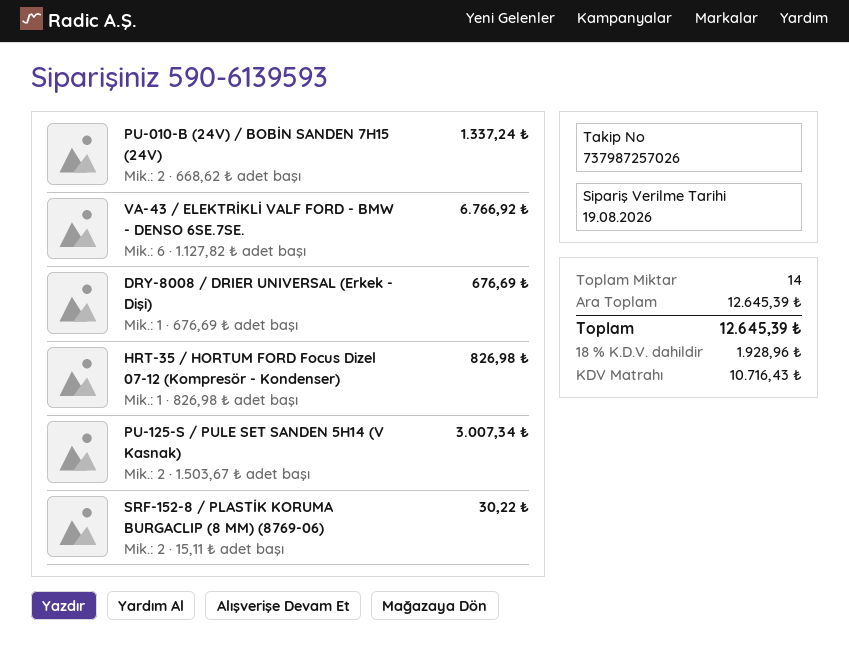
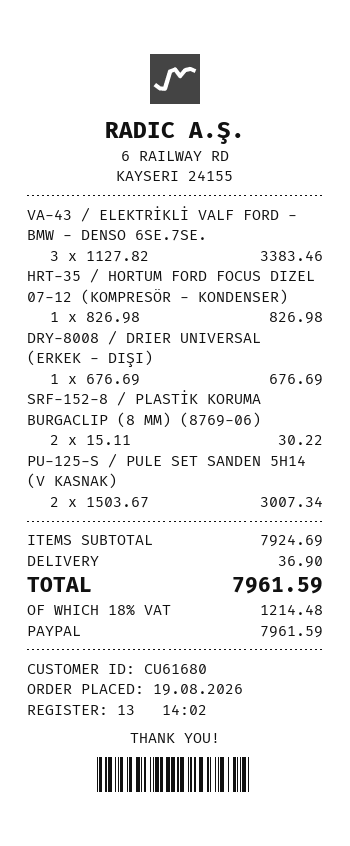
PU-010-B (24V) / BOBİN SANDEN 7H15 (24V): 2 x 668.62 = 1337.24 -> none
VA-43 / ELEKTRİKLİ VALF FORD - BMW - DENSO 6SE.7SE.: 6 x 1127.82 = 6766.92 -> 3 x 1127.82 = 3383.46
subtotal: 12645.39 -> 7924.69
shipping: none -> 36.90
tax: 18% = 1928.96 -> 18% = 1214.48
total: 12645.39 -> 7961.59

